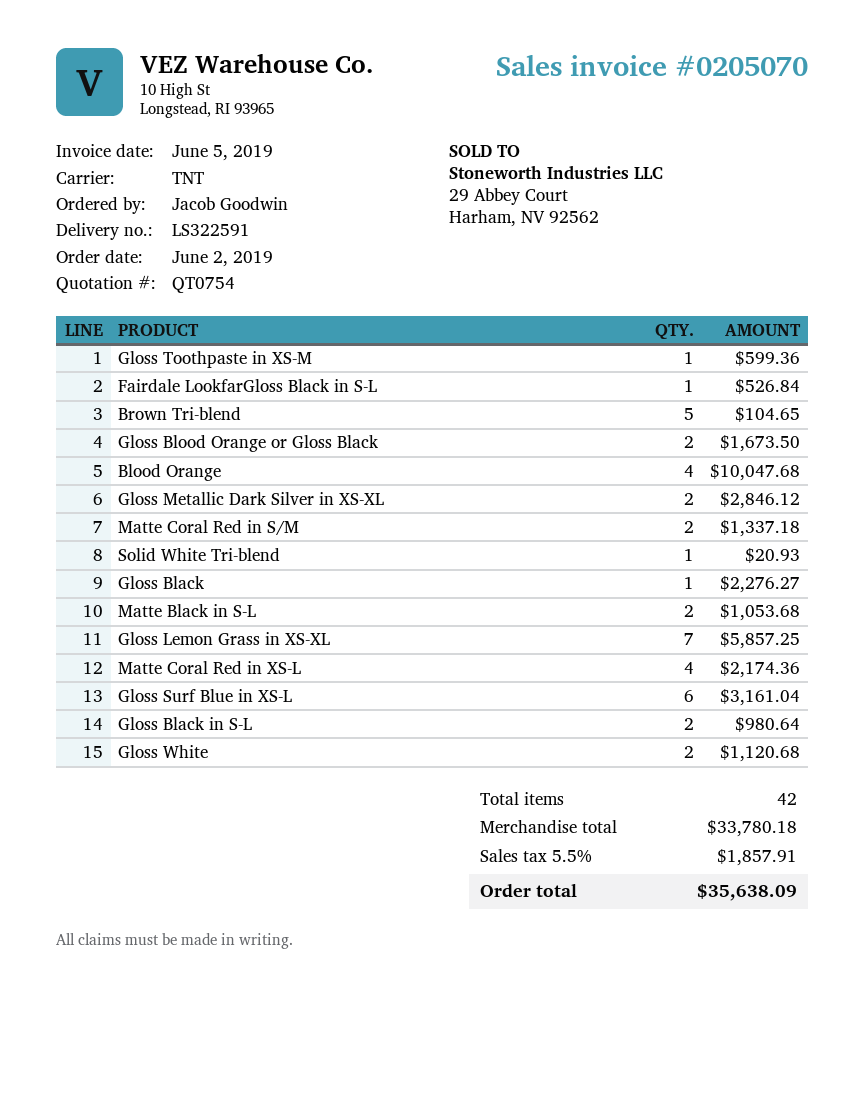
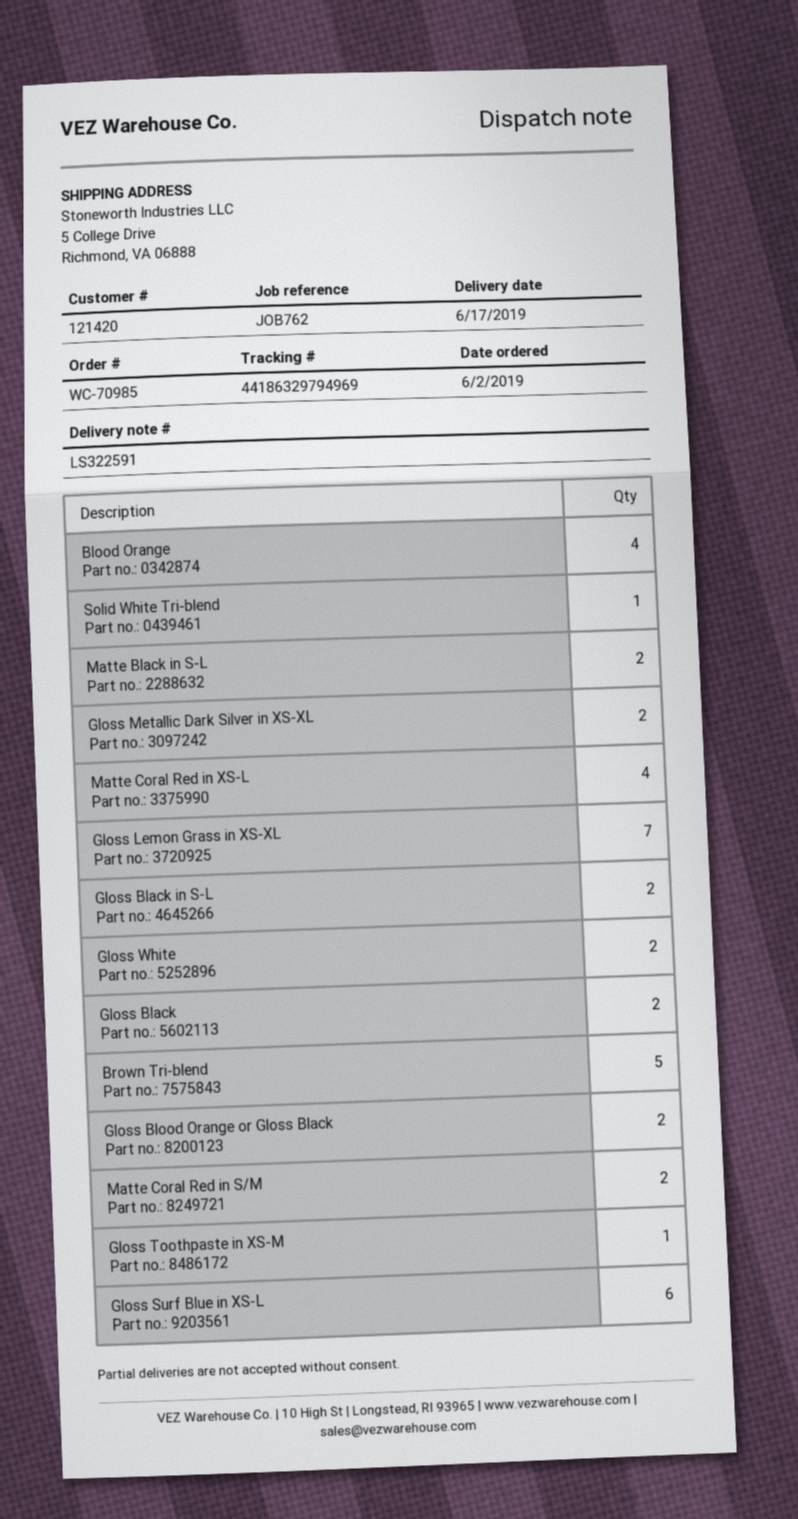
Fairdale LookfarGloss Black in S‑L: 1 -> none
Gloss Black: 1 -> 2

